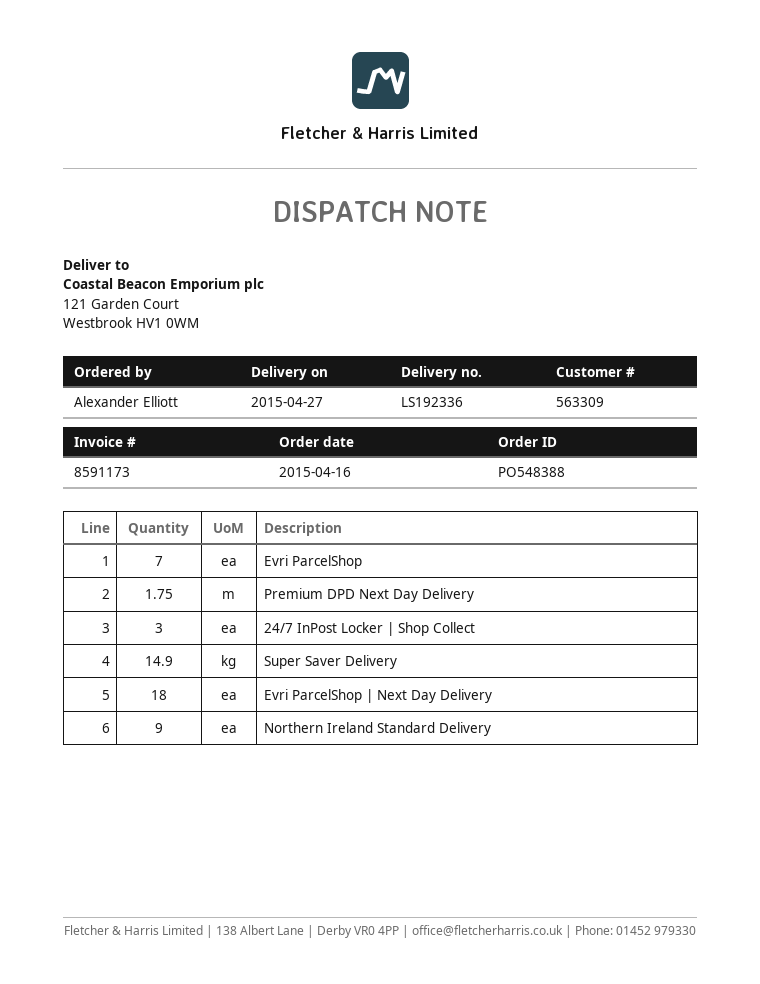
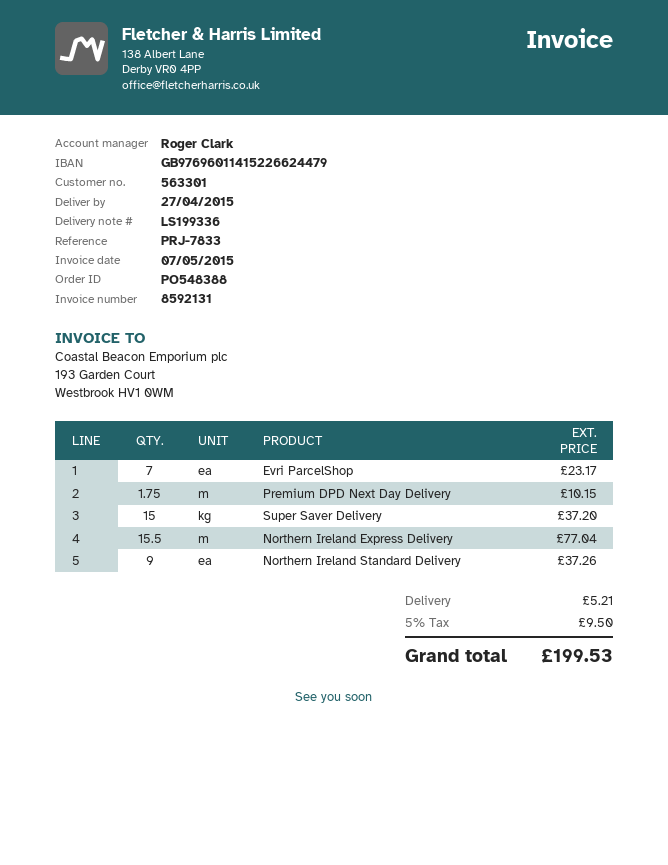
delivery note number: LS192336 -> LS199336
invoice number: 8591173 -> 8592131
customer number: 563309 -> 563301
24/7 InPost Locker | Shop Collect: 3 -> none
Super Saver Delivery: 14.9 -> 15
Evri ParcelShop | Next Day Delivery: 18 -> none
Northern Ireland Express Delivery: none -> 15.5

